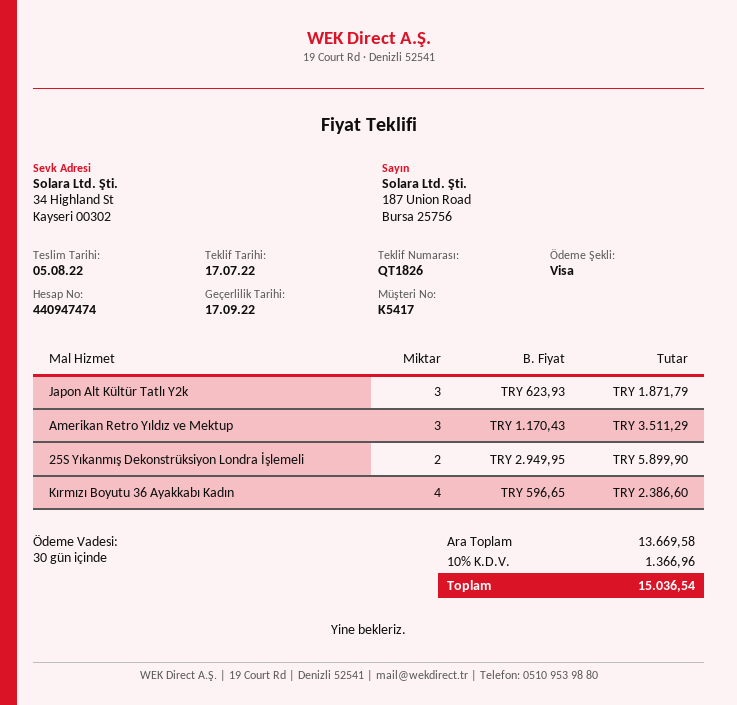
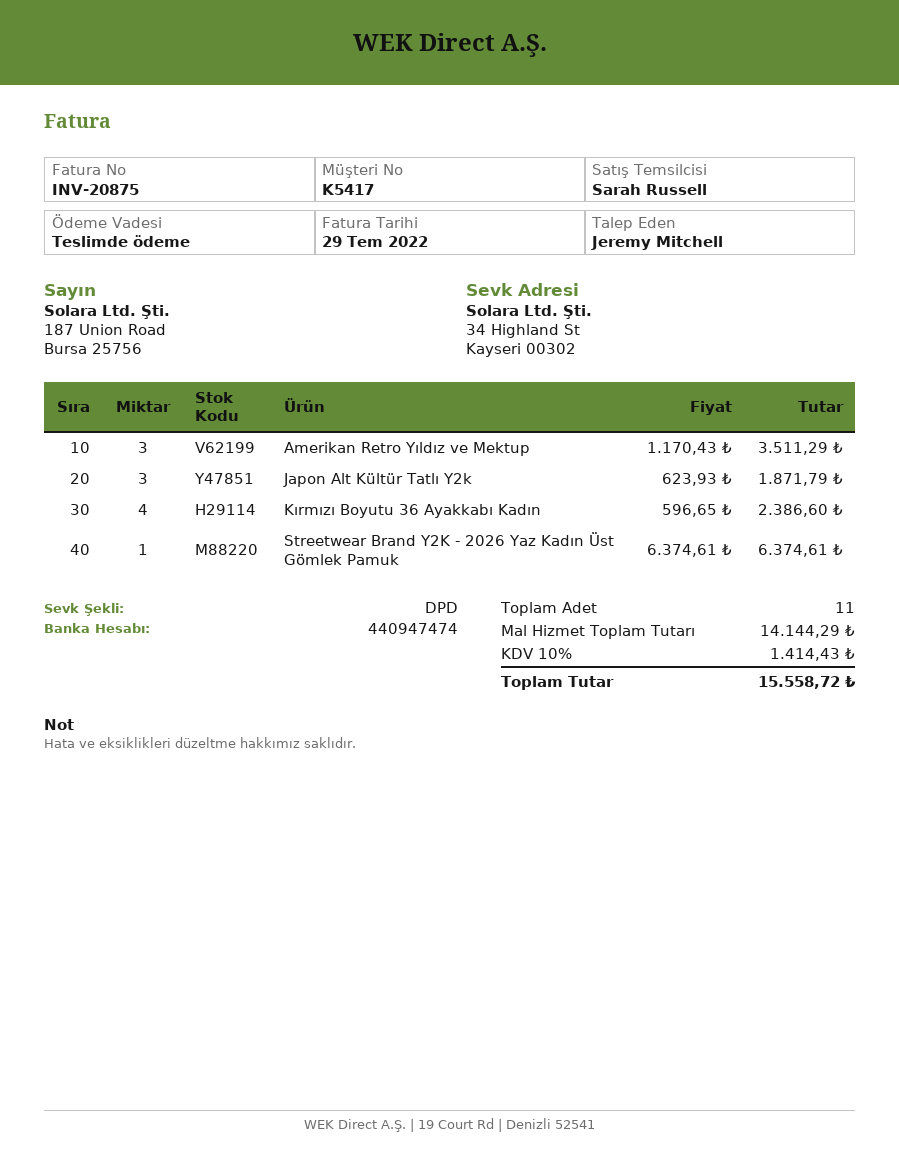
payment terms: 30 days -> on receipt
25S Yıkanmış Dekonstrüksiyon Londra İşlemeli: 2 x 2949.95 = 5899.90 -> none
Streetwear Brand Y2K - 2026 Yaz Kadın Üst Gömlek Pamuk: none -> 1 x 6374.61 = 6374.61
subtotal: 13669.58 -> 14144.29
tax: 10% = 1366.96 -> 10% = 1414.43
total: 15036.54 -> 15558.72

